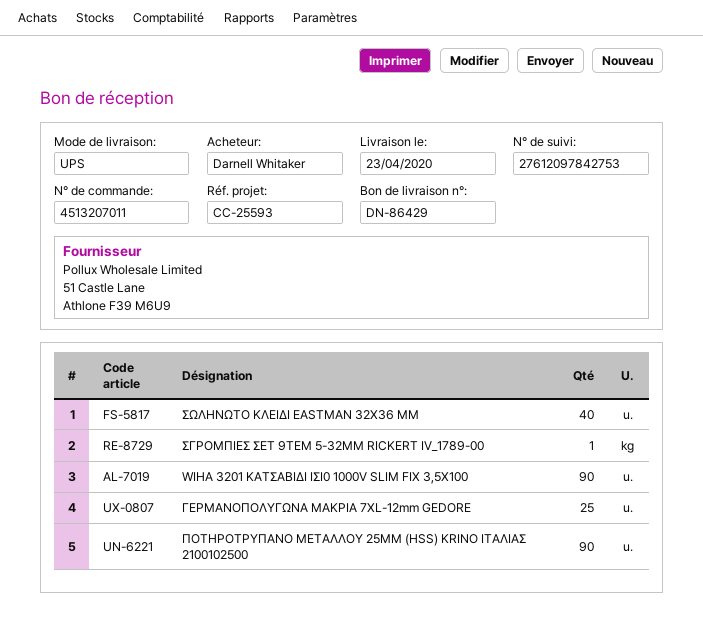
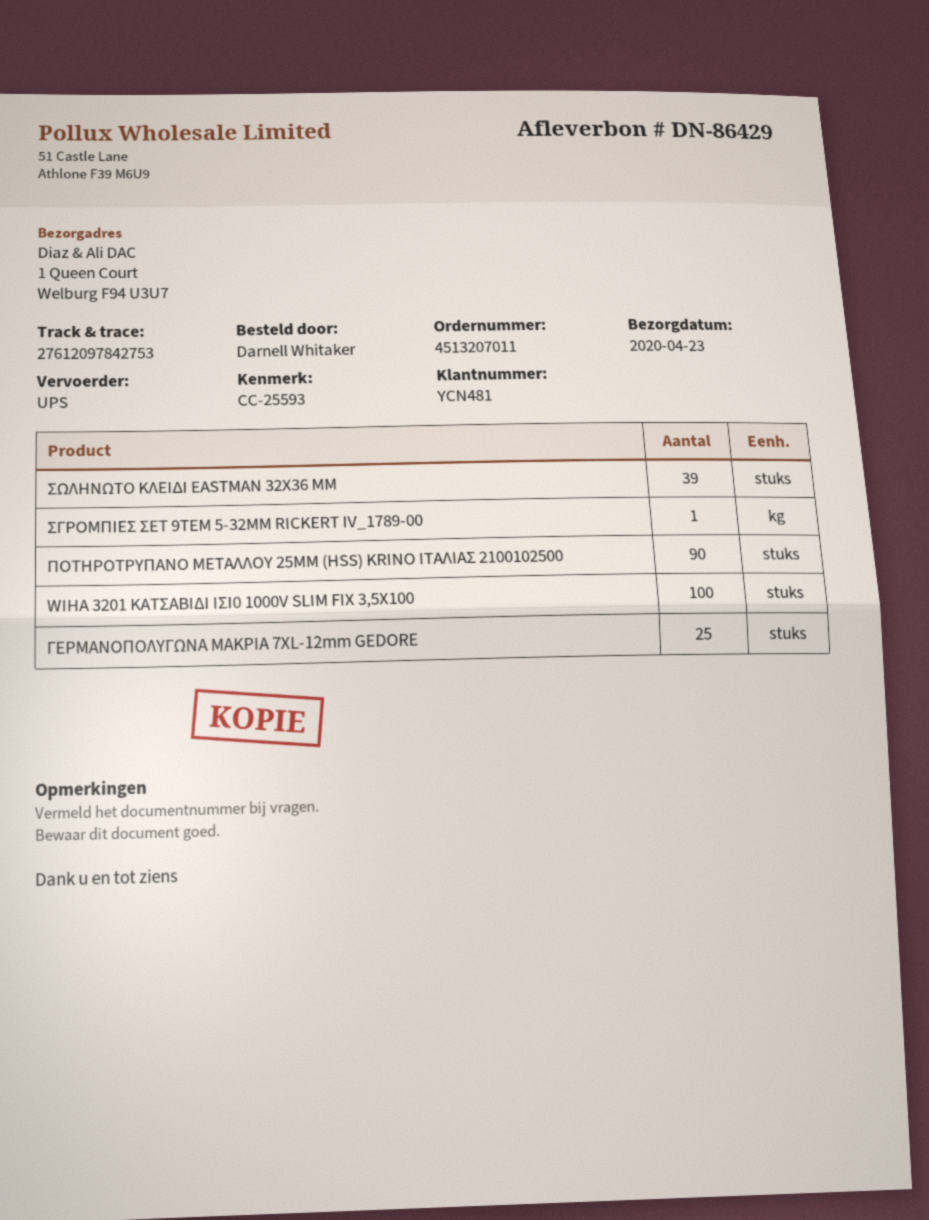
ΣΩΛΗΝΩΤΟ ΚΛΕΙΔΙ EASTMAN 32Χ36 ΜΜ: 40 -> 39
WIHA 3201 ΚΑΤΣΑΒΙΔΙ ΙΣΙ0 1000V SLIM FIX 3,5X100: 90 -> 100

